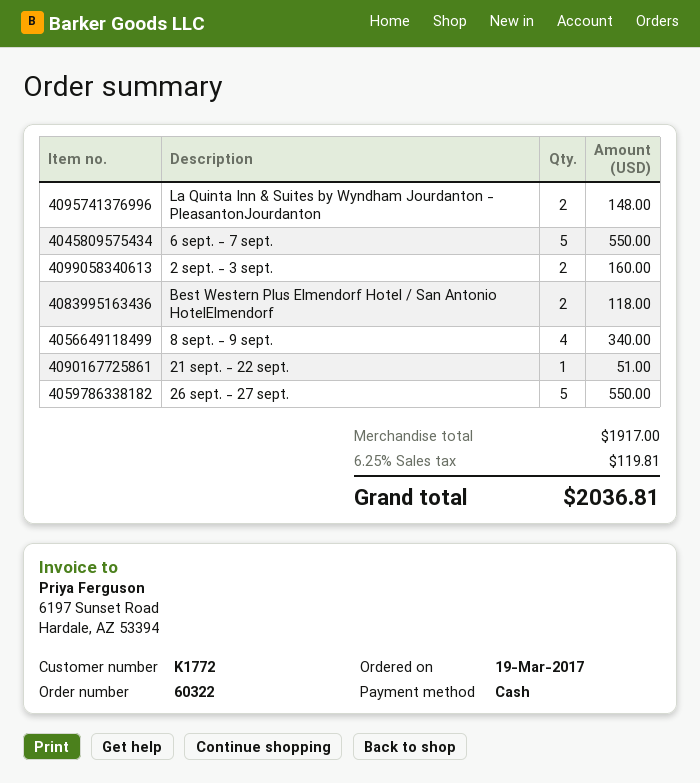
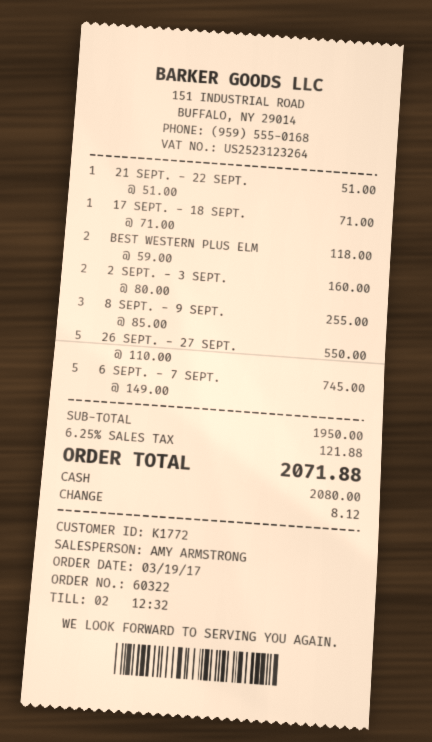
La Quinta Inn & Suites by Wyndham Jourdanton - PleasantonJourdanton: 2 for 148.00 -> none
6 sept. - 7 sept.: 5 for 550.00 -> 5 for 745.00
8 sept. - 9 sept.: 4 for 340.00 -> 3 for 255.00
17 SEPT. - 18 SEPT.: none -> 1 for 71.00
subtotal: 1917.00 -> 1950.00
tax: 6.25% = 119.81 -> 6.25% = 121.88
total: 2036.81 -> 2071.88

